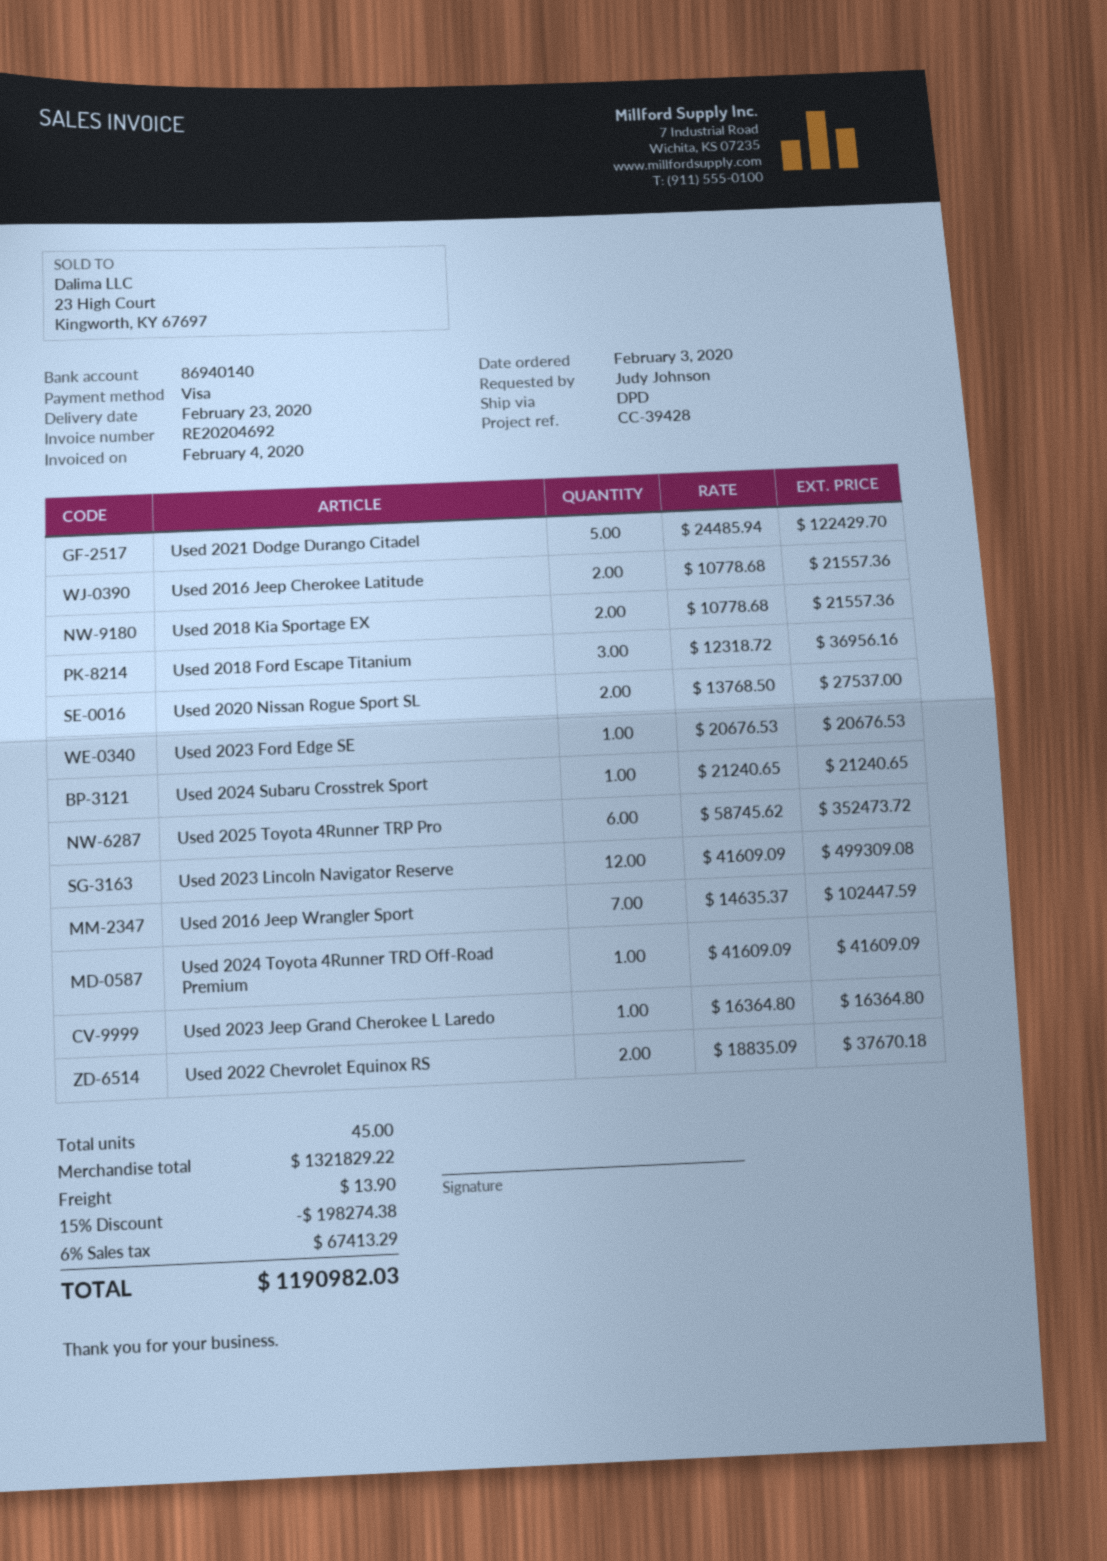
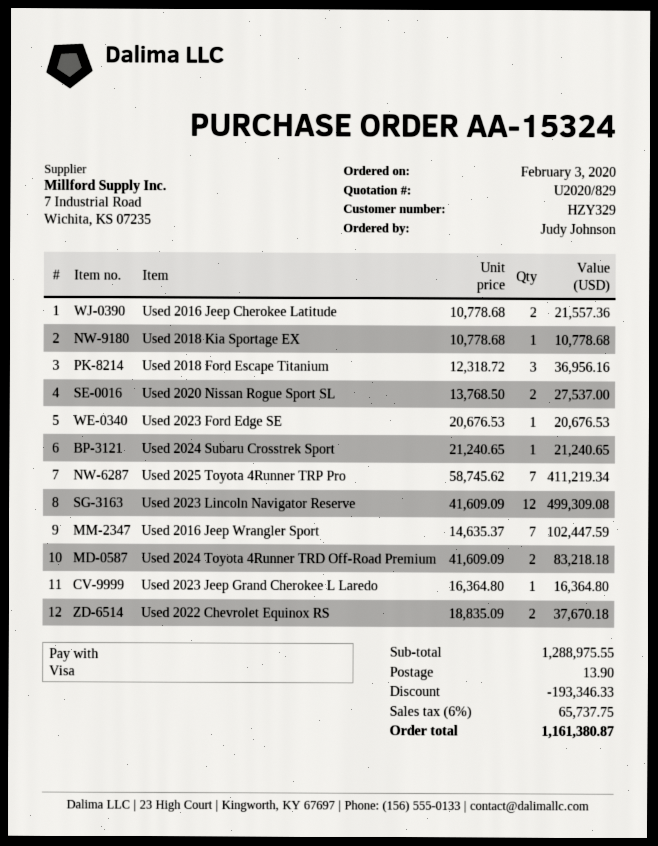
Used 2021 Dodge Durango Citadel: 5 x 24485.94 = 122429.70 -> none
Used 2018 Kia Sportage EX: 2 x 10778.68 = 21557.36 -> 1 x 10778.68 = 10778.68
Used 2025 Toyota 4Runner TRP Pro: 6 x 58745.62 = 352473.72 -> 7 x 58745.62 = 411219.34
Used 2024 Toyota 4Runner TRD Off-Road Premium: 1 x 41609.09 = 41609.09 -> 2 x 41609.09 = 83218.18
subtotal: 1321829.22 -> 1288975.55
discount: 198274.38 -> 193346.33
tax: 6% = 67413.29 -> 6% = 65737.75
total: 1190982.03 -> 1161380.87

